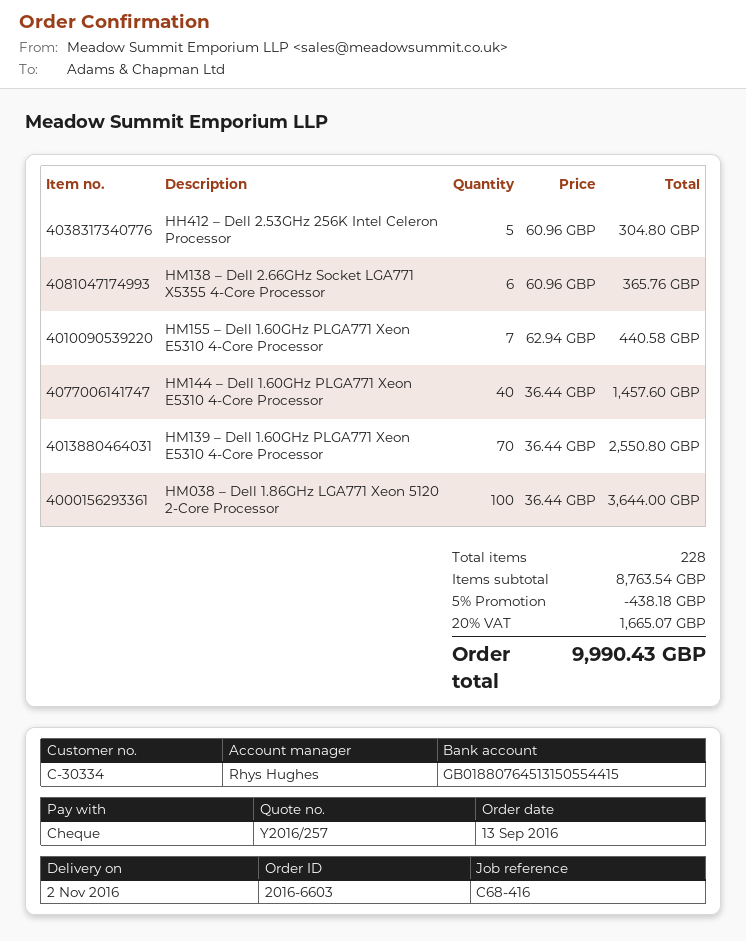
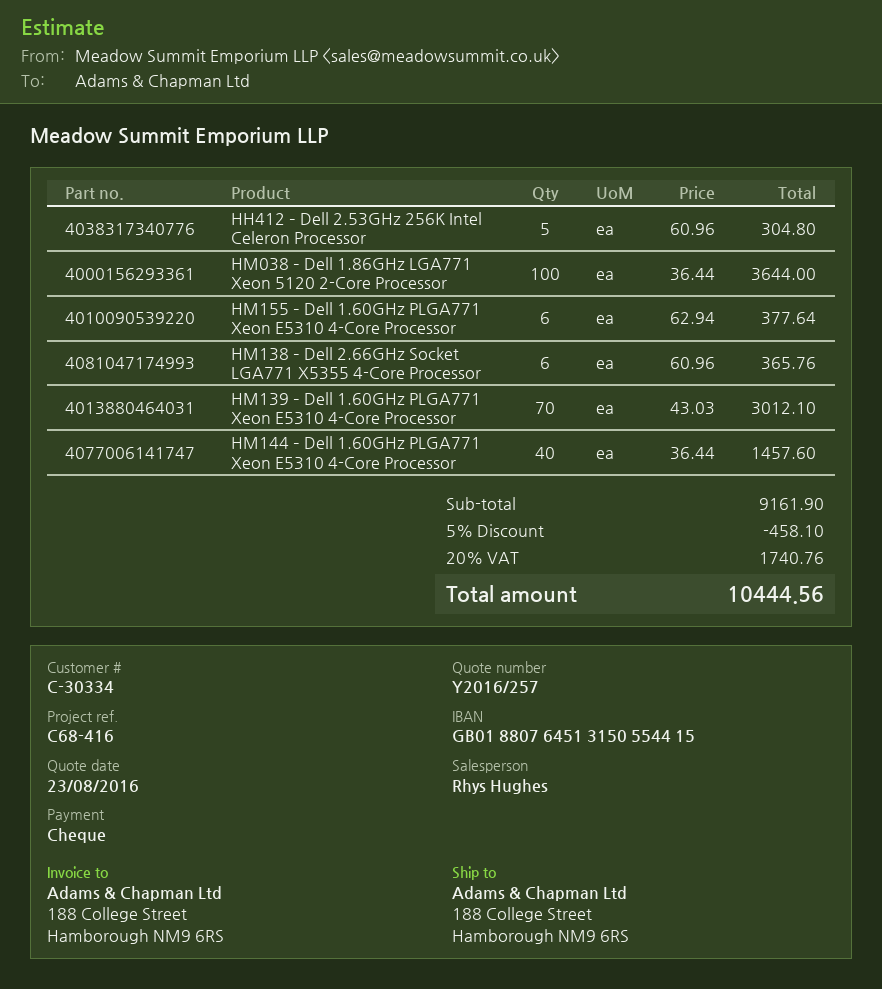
HM155 – Dell 1.60GHz PLGA771 Xeon E5310 4-Core Processor: 7 x 62.94 = 440.58 -> 6 x 62.94 = 377.64
HM139 – Dell 1.60GHz PLGA771 Xeon E5310 4-Core Processor: 70 x 36.44 = 2550.80 -> 70 x 43.03 = 3012.10
subtotal: 8763.54 -> 9161.90
discount: 5% = 438.18 -> 5% = 458.10
tax: 20% = 1665.07 -> 20% = 1740.76
total: 9990.43 -> 10444.56

